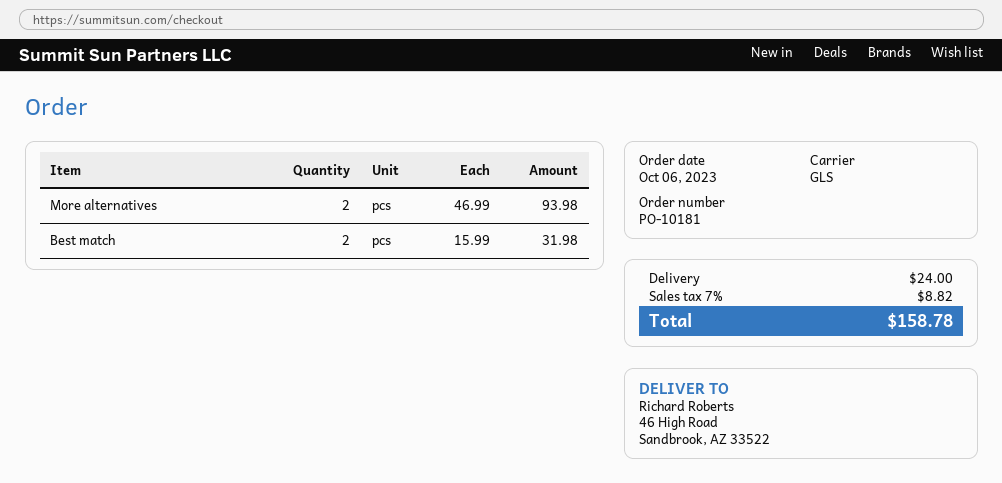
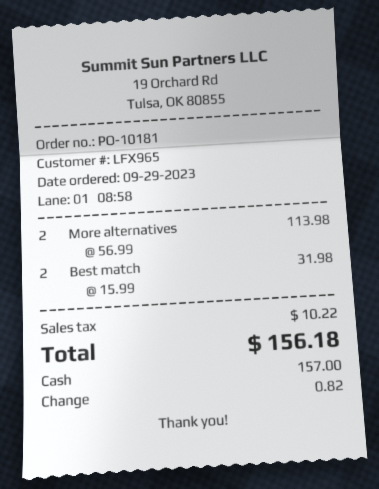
order date: 2023-10-06 -> 2023-09-29
More alternatives: 2 x 46.99 = 93.98 -> 2 x 56.99 = 113.98
shipping: 24.00 -> none
tax: 8.82 -> 10.22
total: 158.78 -> 156.18

